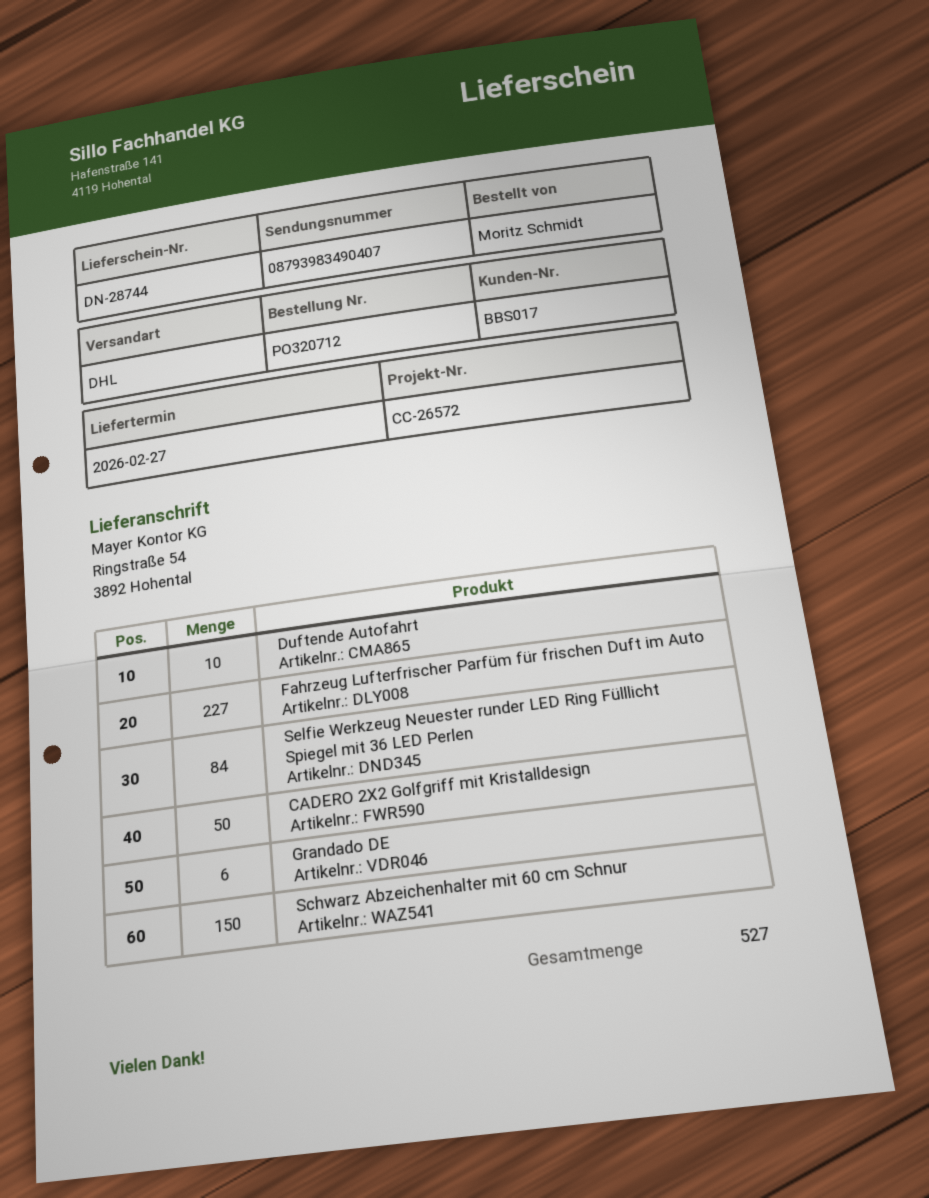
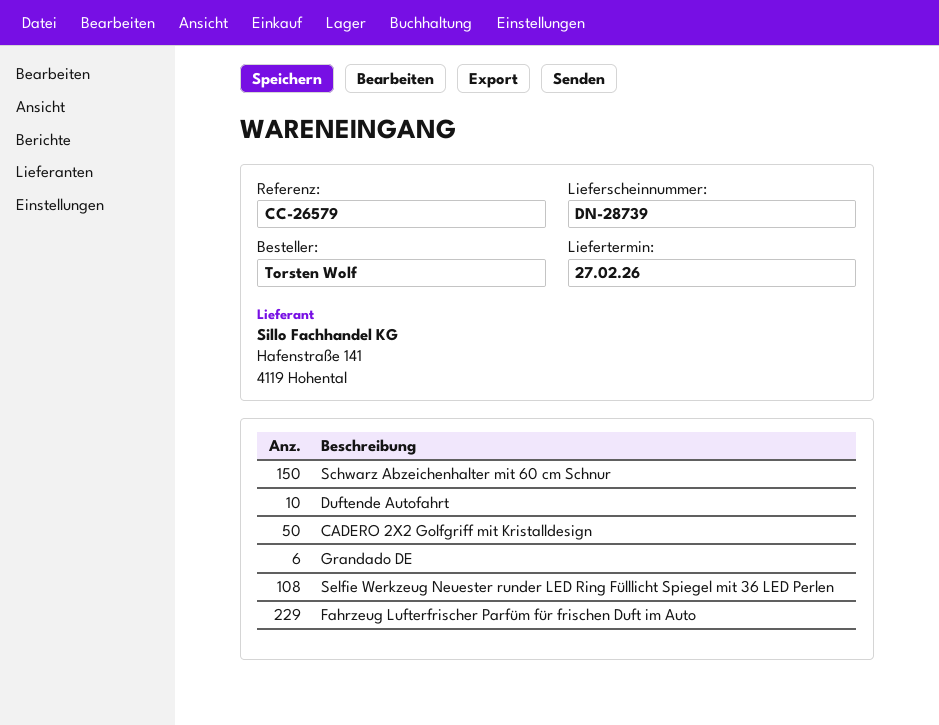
delivery note number: DN-28744 -> DN-28739
reference: CC-26572 -> CC-26579
ordered by: Moritz Schmidt -> Torsten Wolf
Fahrzeug Lufterfrischer Parfüm für frischen Duft im Auto: 227 -> 229
Selfie Werkzeug Neuester runder LED Ring Fülllicht Spiegel mit 36 LED Perlen: 84 -> 108

